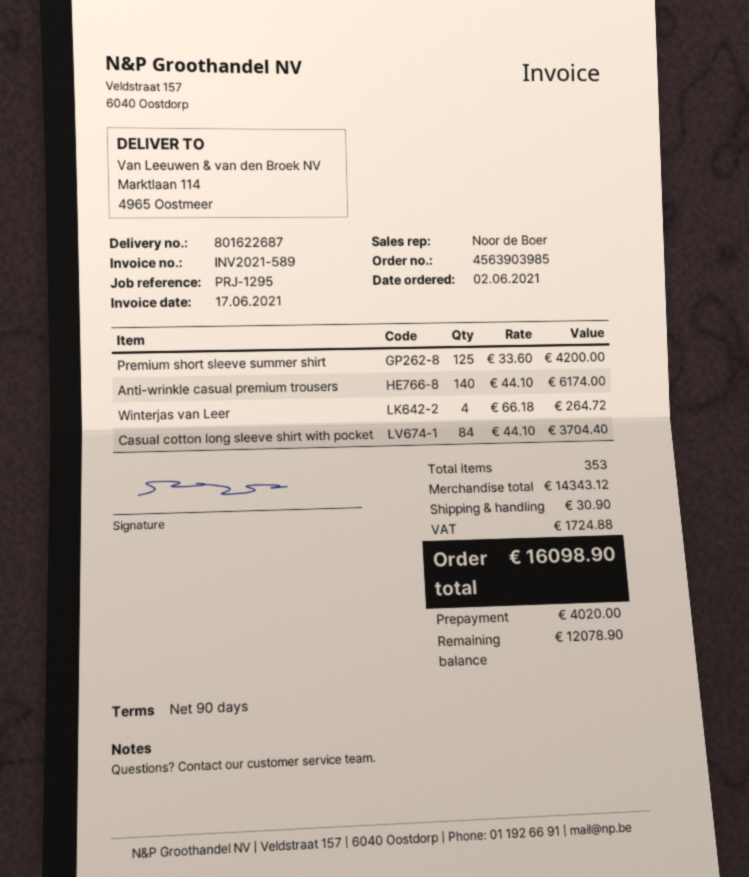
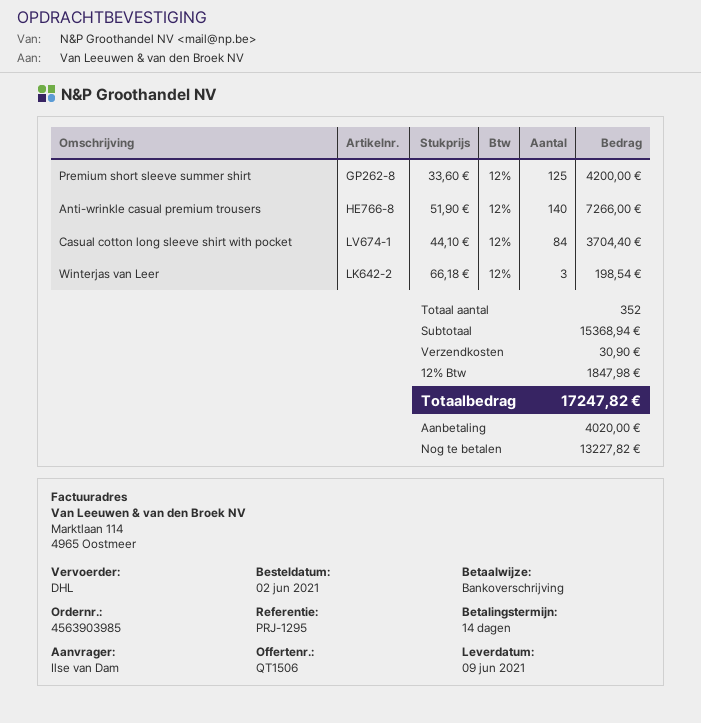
payment terms: 90 days -> 14 days
Anti-wrinkle casual premium trousers: 140 x 44.10 = 6174.00 -> 140 x 51.90 = 7266.00
Winterjas van Leer: 4 x 66.18 = 264.72 -> 3 x 66.18 = 198.54
total quantity: 353 -> 352
subtotal: 14343.12 -> 15368.94
tax: 1724.88 -> 1847.98
total: 16098.90 -> 17247.82
balance: 12078.90 -> 13227.82

